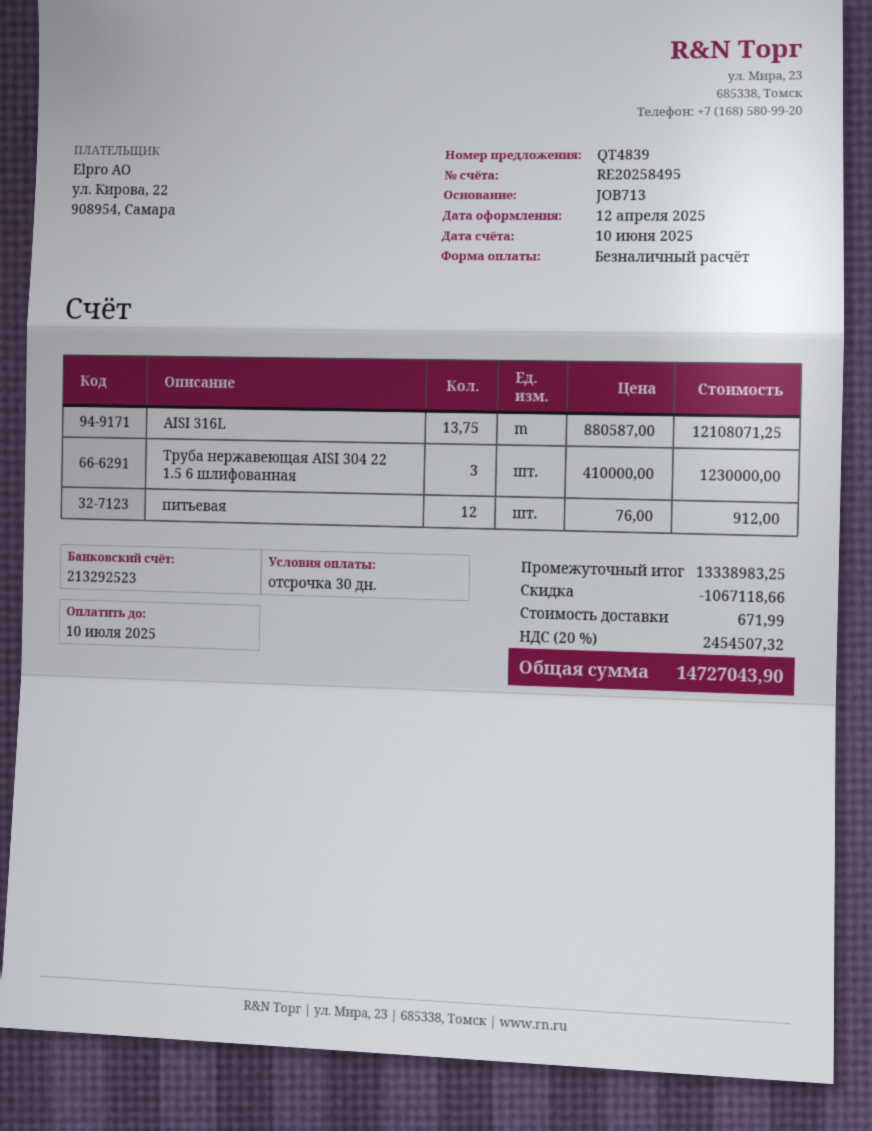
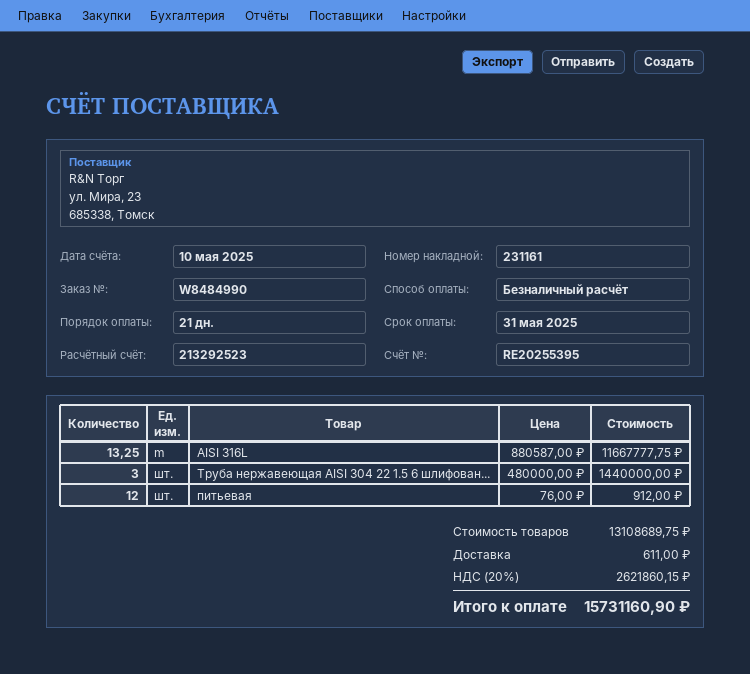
invoice number: RE20258495 -> RE20255395
invoice date: 2025-06-10 -> 2025-05-10
payment terms: 30 days -> 21 days
due date: 2025-07-10 -> 2025-05-31
AISI 316L: 13.75 x 880587.00 = 12108071.25 -> 13.25 x 880587.00 = 11667777.75
Труба нержавеющая AISI 304 22 1.5 6 шлифованная: 3 x 410000.00 = 1230000.00 -> 3 x 480000.00 = 1440000.00
subtotal: 13338983.25 -> 13108689.75
discount: 1067118.66 -> none
shipping: 671.99 -> 611.00
tax: 20% = 2454507.32 -> 20% = 2621860.15
total: 14727043.90 -> 15731160.90

